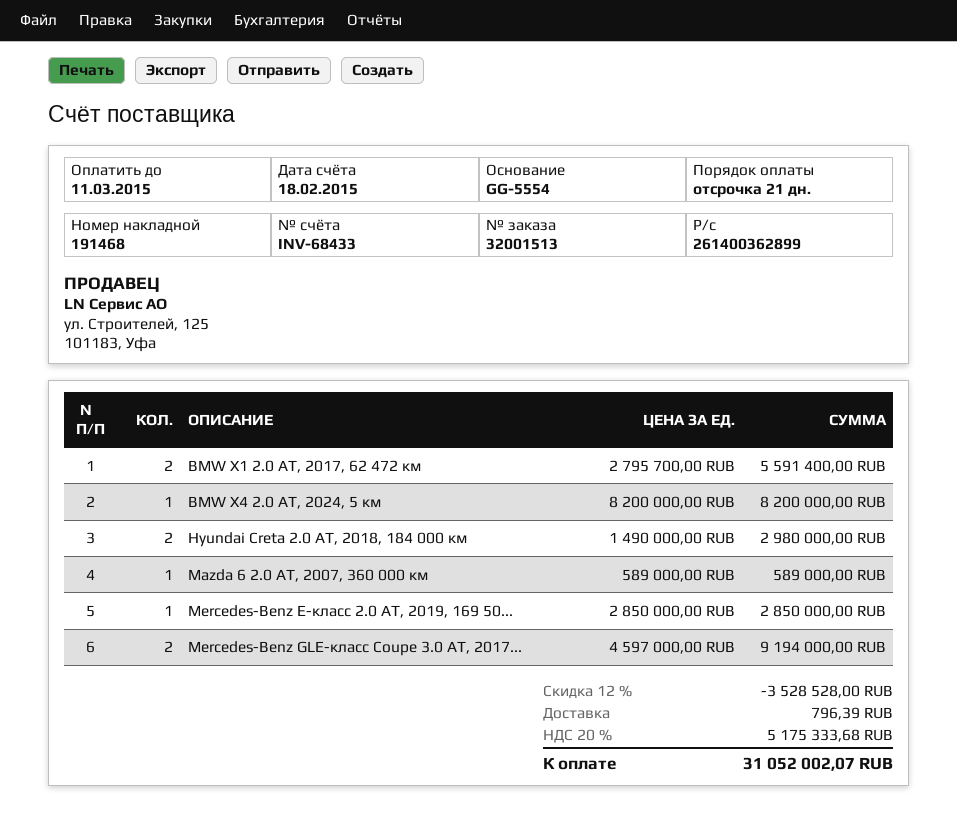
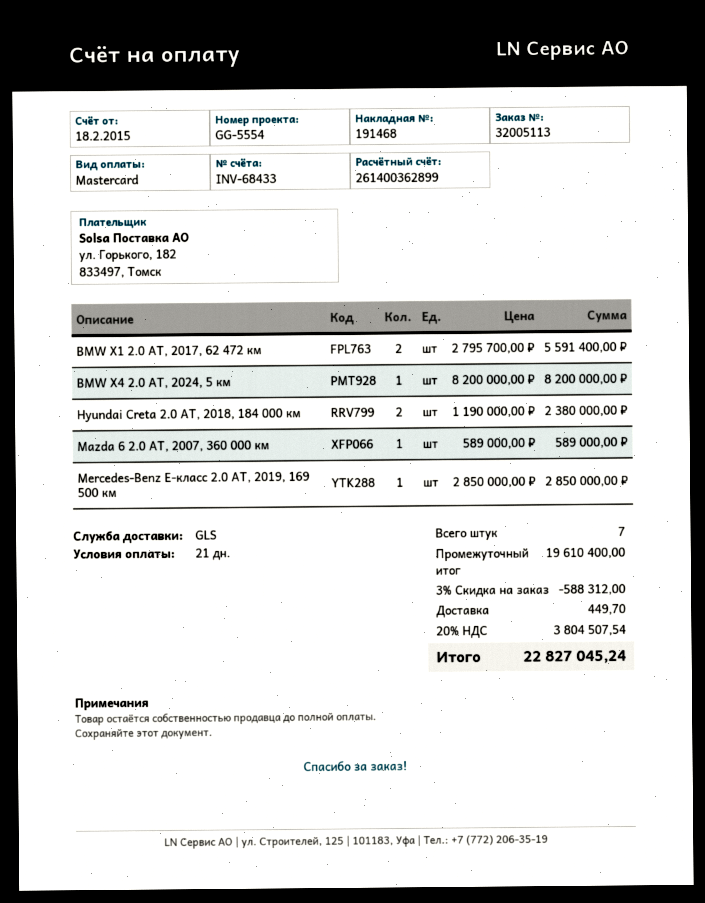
order number: 32001513 -> 32005113
Hyundai Creta 2.0 AT, 2018, 184 000 км: 2 x 1490000.00 = 2980000.00 -> 2 x 1190000.00 = 2380000.00
Mercedes-Benz GLE-класс Coupe 3.0 AT, 2017...: 2 x 4597000.00 = 9194000.00 -> none
discount: 12% = 3528528.00 -> 3% = 588312.00
shipping: 796.39 -> 449.70
tax: 20% = 5175333.68 -> 20% = 3804507.54
total: 31052002.07 -> 22827045.24

